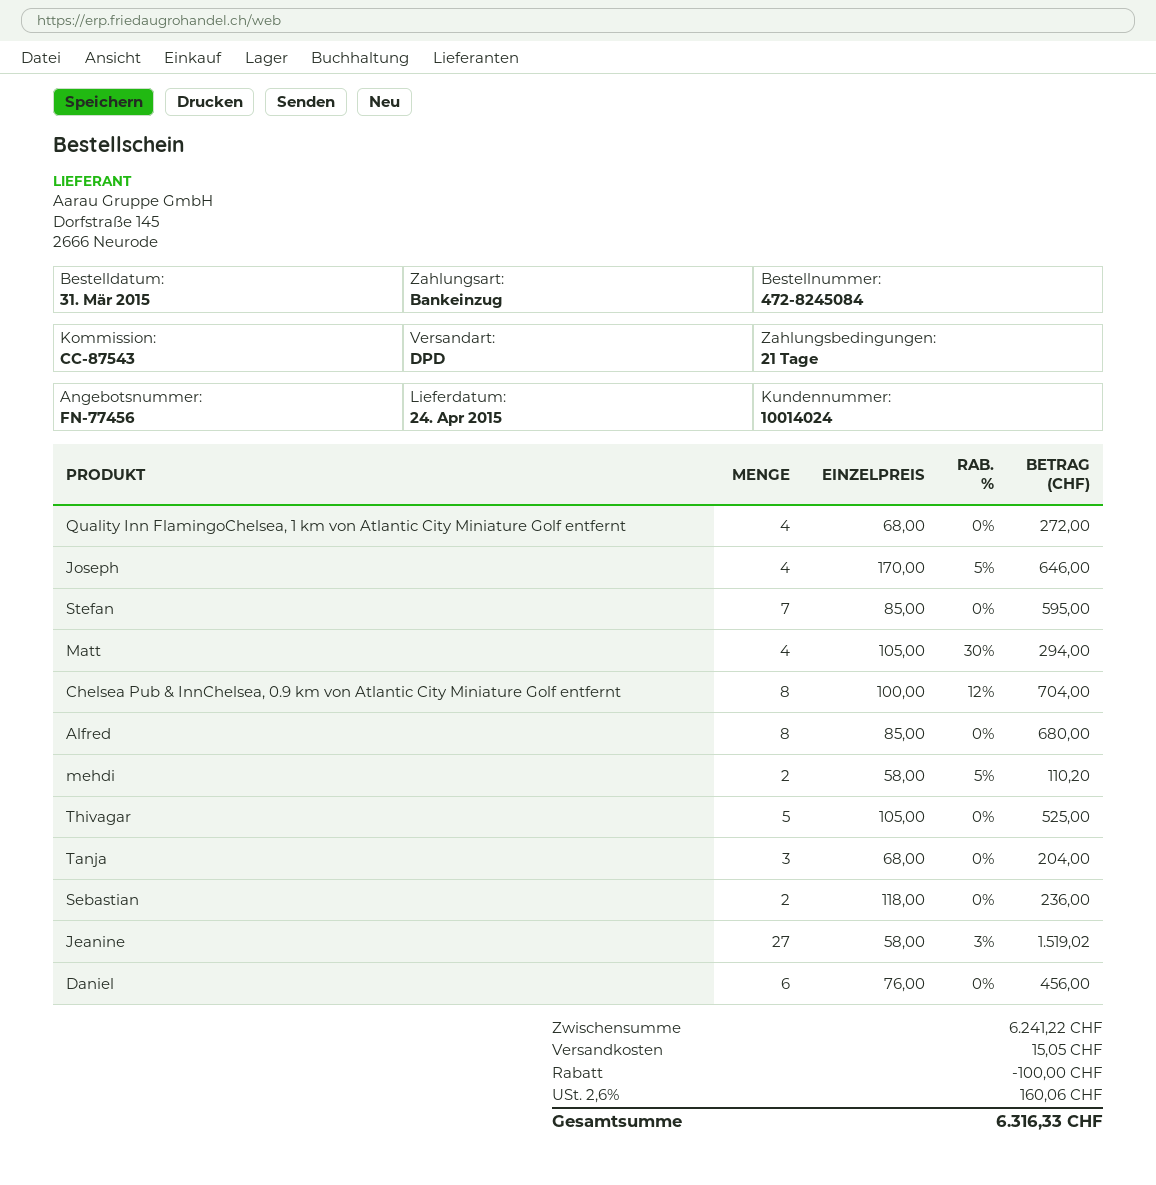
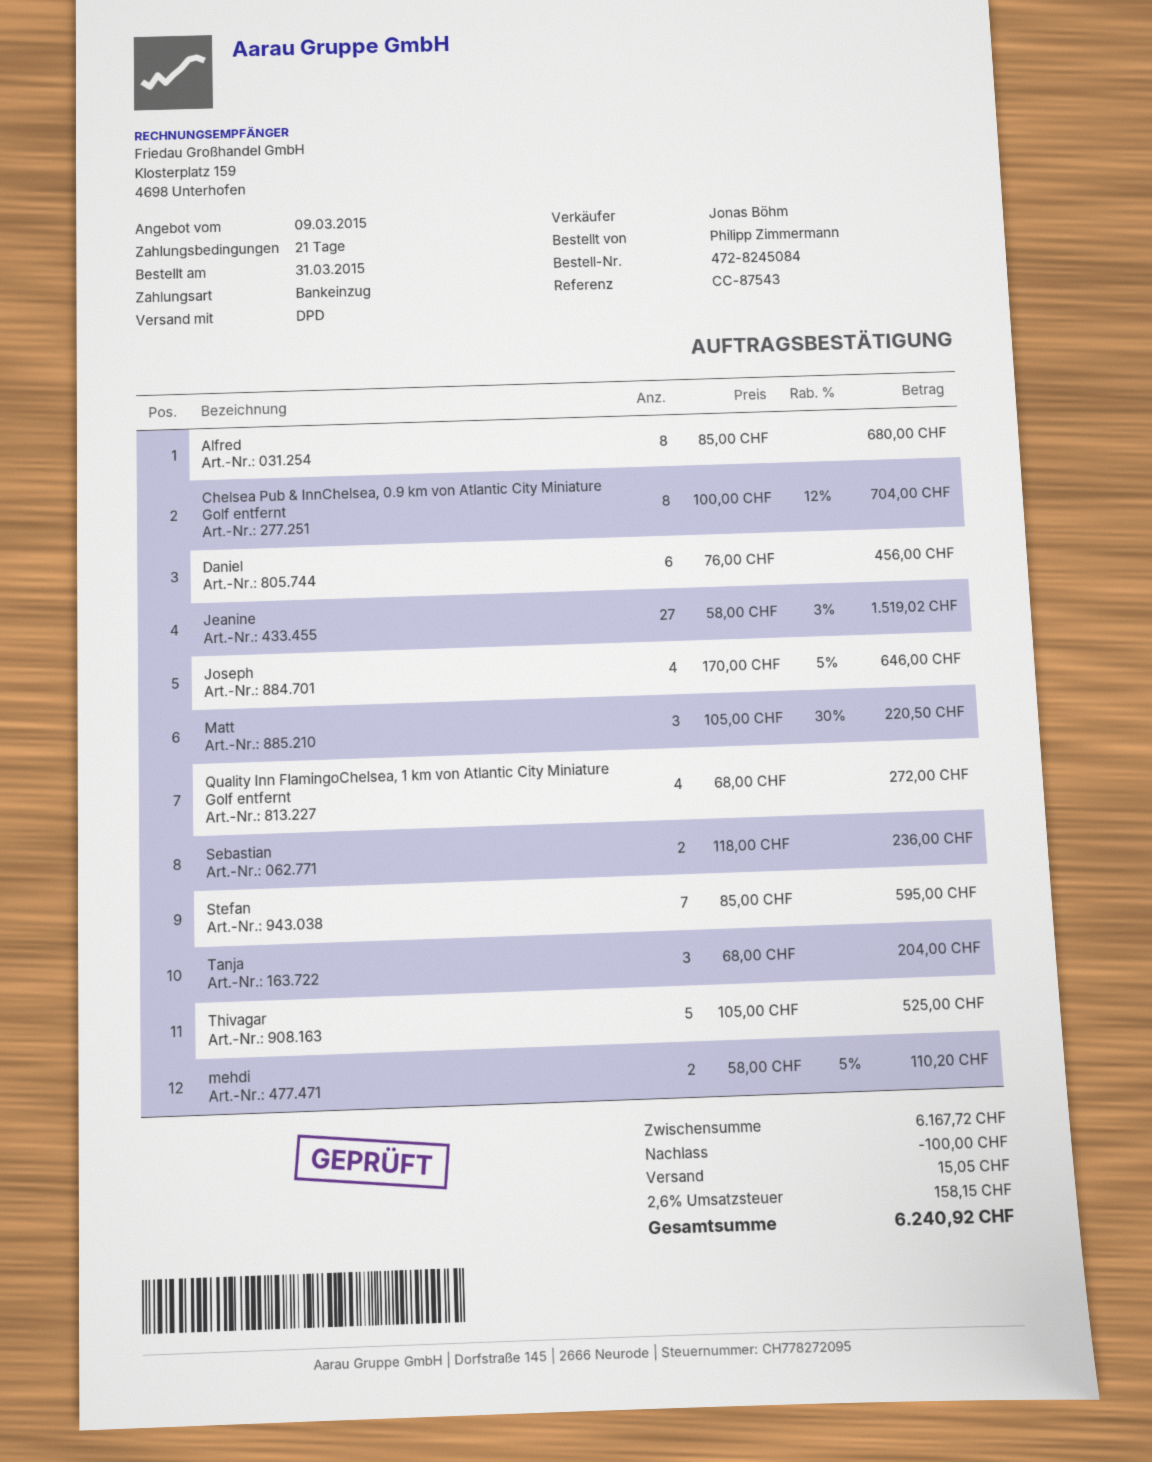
Matt: 4 x 105.00 - 30% = 294.00 -> 3 x 105.00 - 30% = 220.50
subtotal: 6241.22 -> 6167.72
tax: 2.6% = 160.06 -> 2.6% = 158.15
total: 6316.33 -> 6240.92

